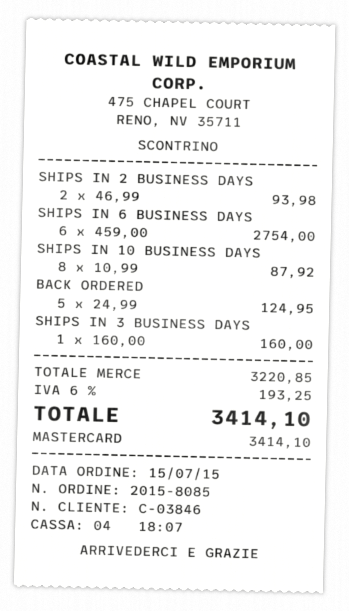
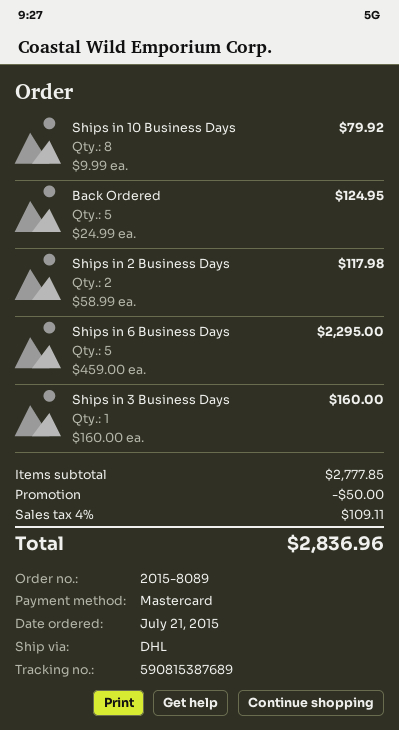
order number: 2015-8085 -> 2015-8089
order date: 2015-07-15 -> 2015-07-21
SHIPS IN 2 BUSINESS DAYS: 2 x 46.99 = 93.98 -> 2 x 58.99 = 117.98
SHIPS IN 6 BUSINESS DAYS: 6 x 459.00 = 2754.00 -> 5 x 459.00 = 2295.00
SHIPS IN 10 BUSINESS DAYS: 8 x 10.99 = 87.92 -> 8 x 9.99 = 79.92
subtotal: 3220.85 -> 2777.85
discount: none -> 50.00
tax: 6% = 193.25 -> 4% = 109.11
total: 3414.10 -> 2836.96

